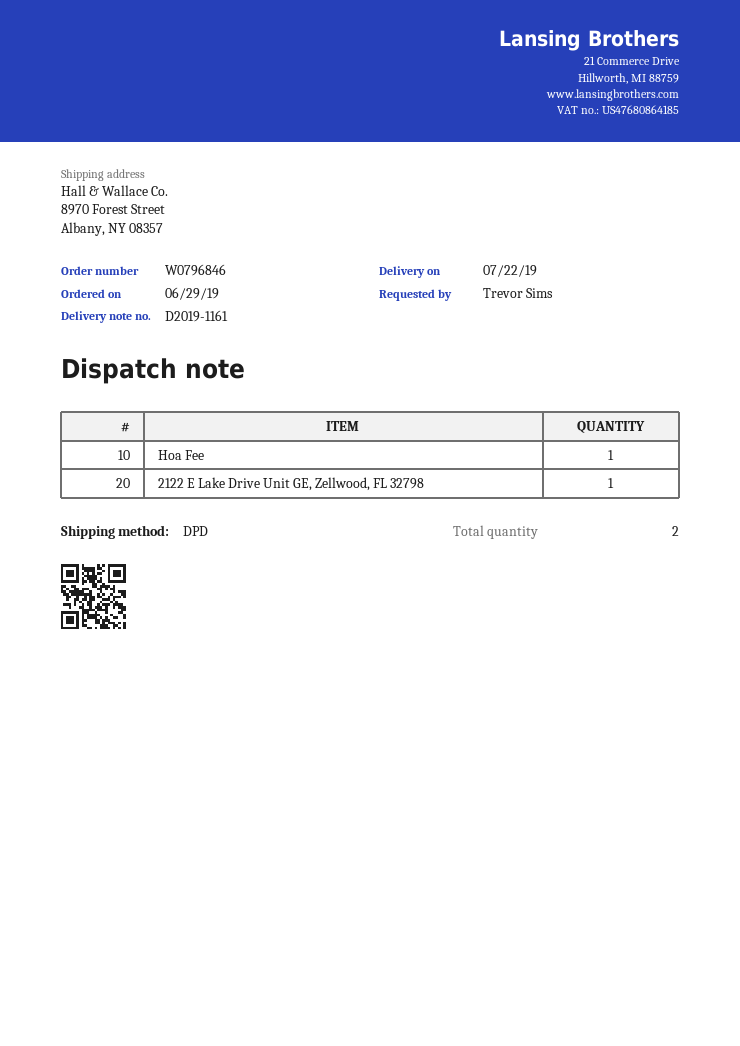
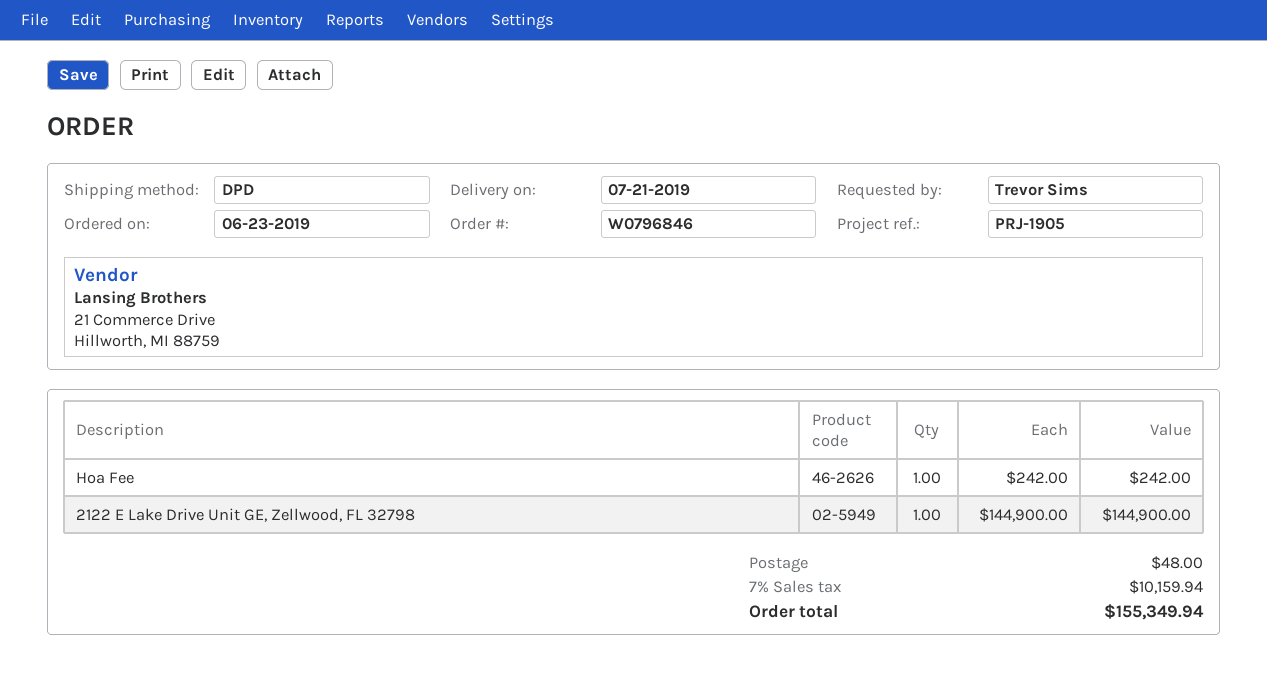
order date: 2019-06-29 -> 2019-06-23
delivery date: 2019-07-22 -> 2019-07-21

